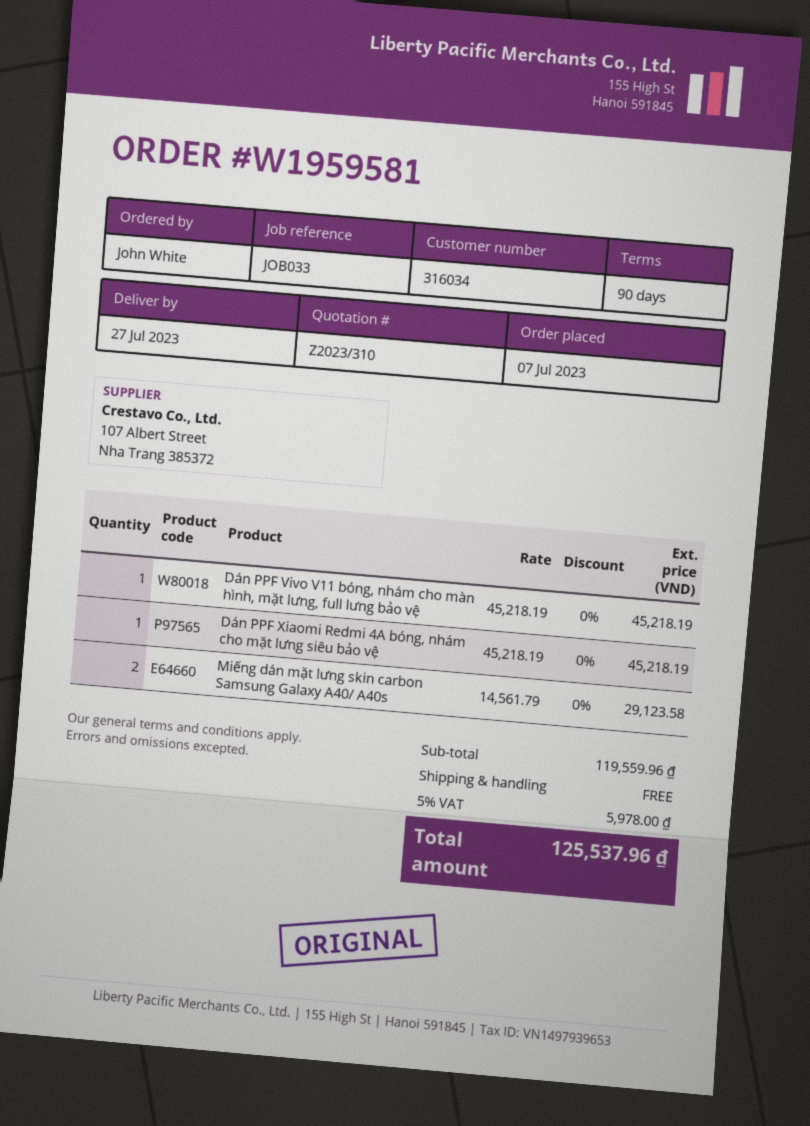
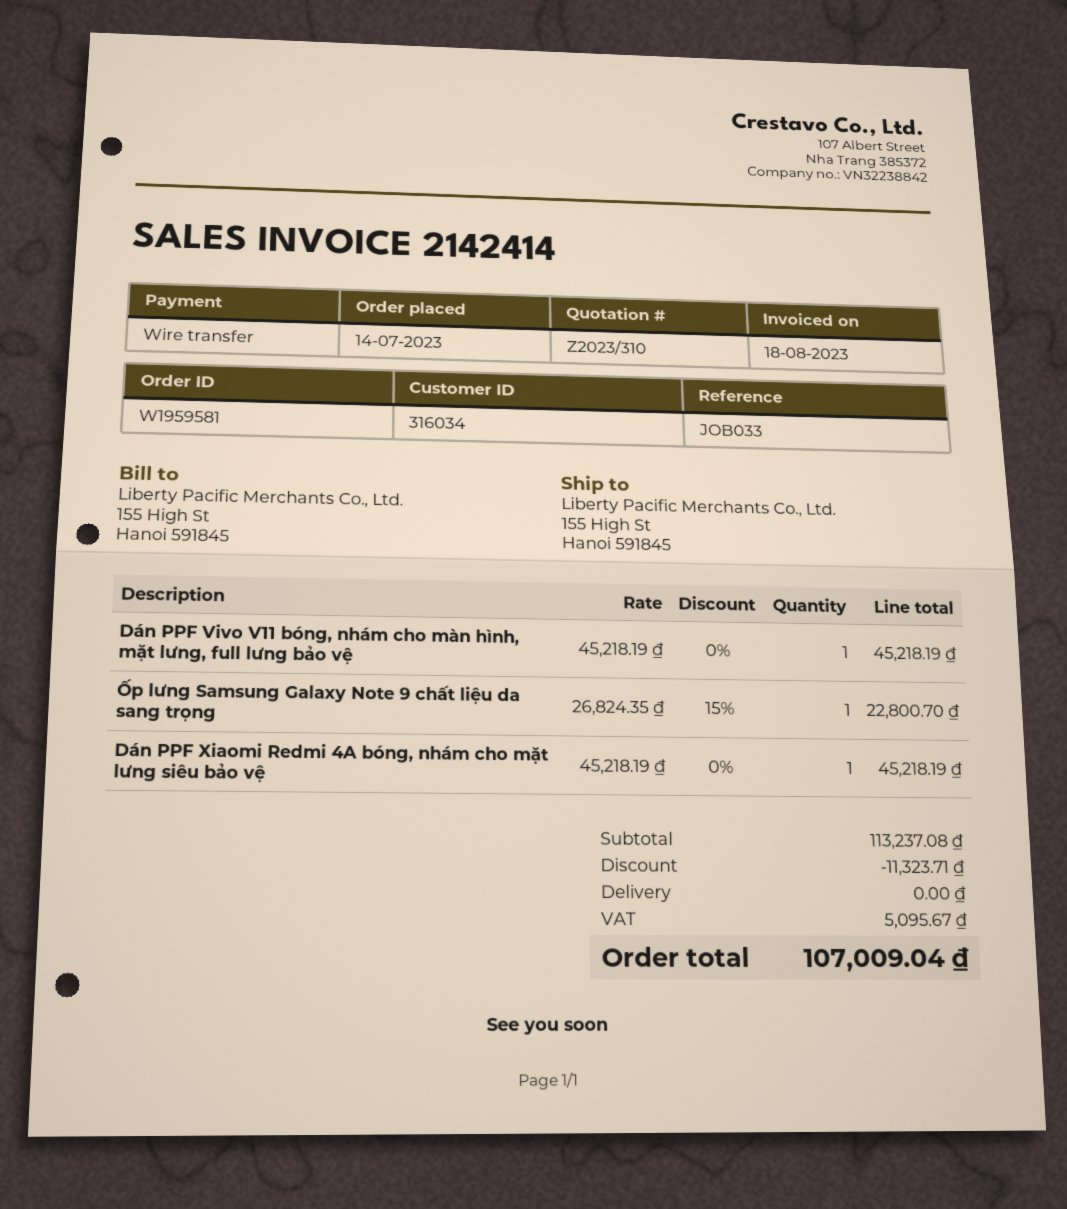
order date: 2023-07-07 -> 2023-07-14
Miếng dán mặt lưng skin carbon Samsung Galaxy A40/ A40s: 2 x 14561.79 = 29123.58 -> none
Ốp lưng Samsung Galaxy Note 9 chất liệu da sang trọng: none -> 1 x 26824.35 - 15% = 22800.70
subtotal: 119559.96 -> 113237.08
discount: none -> 11323.71
tax: 5978.00 -> 5095.67
total: 125537.96 -> 107009.04

